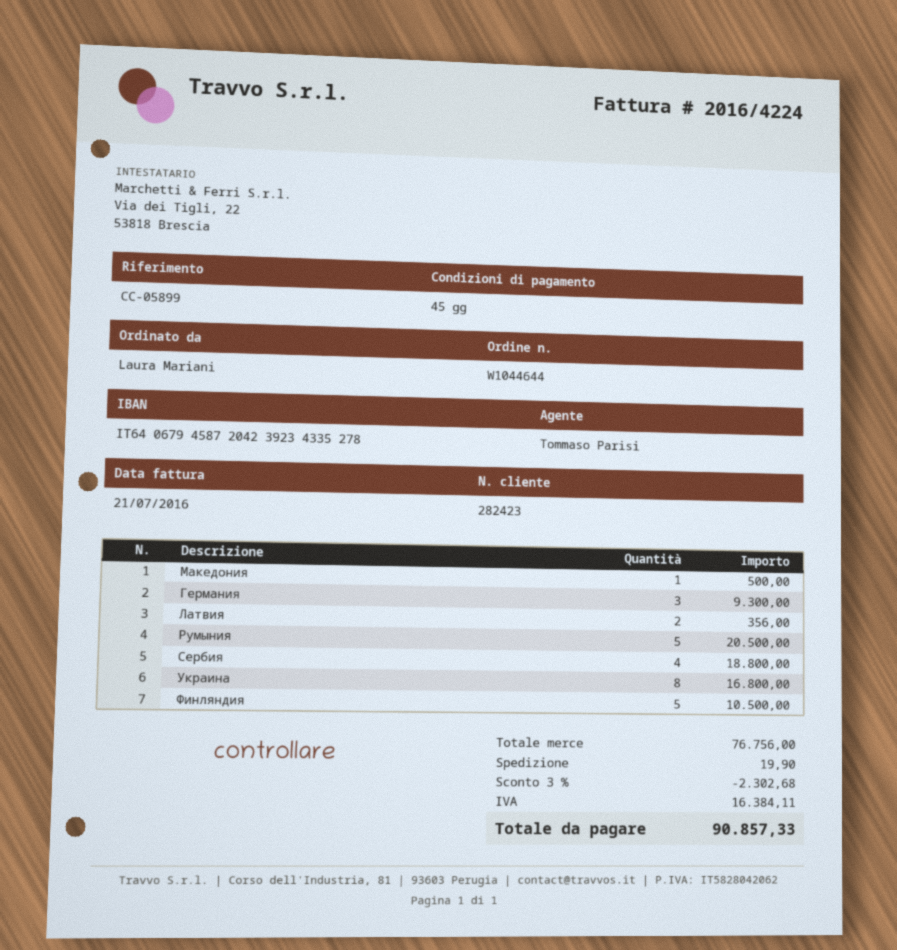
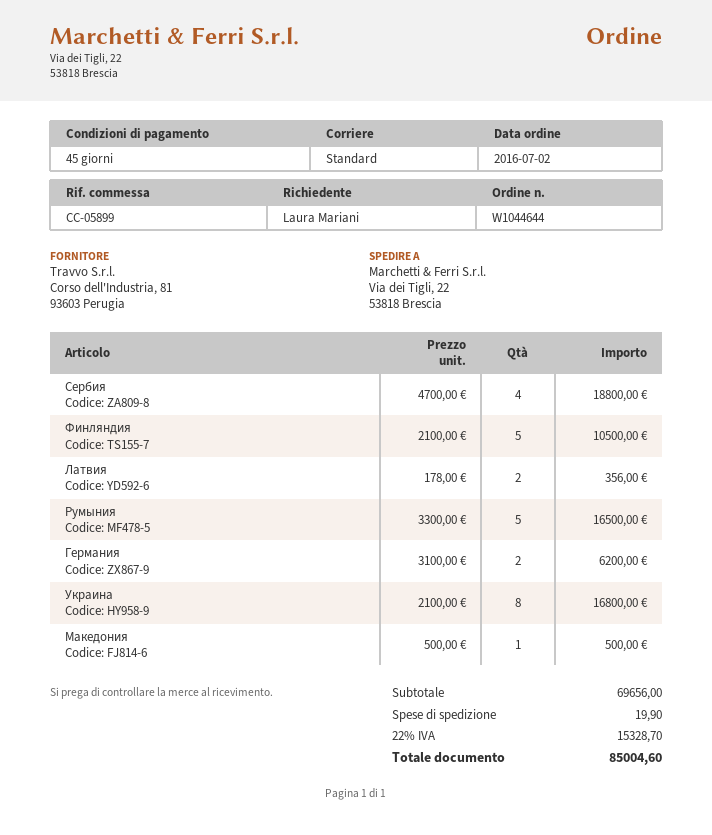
Германия: 3 for 9300.00 -> 2 for 6200.00
Румыния: 5 for 20500.00 -> 5 for 16500.00
subtotal: 76756.00 -> 69656.00
discount: 3% = 2302.68 -> none
tax: 16384.11 -> 15328.70
total: 90857.33 -> 85004.60

